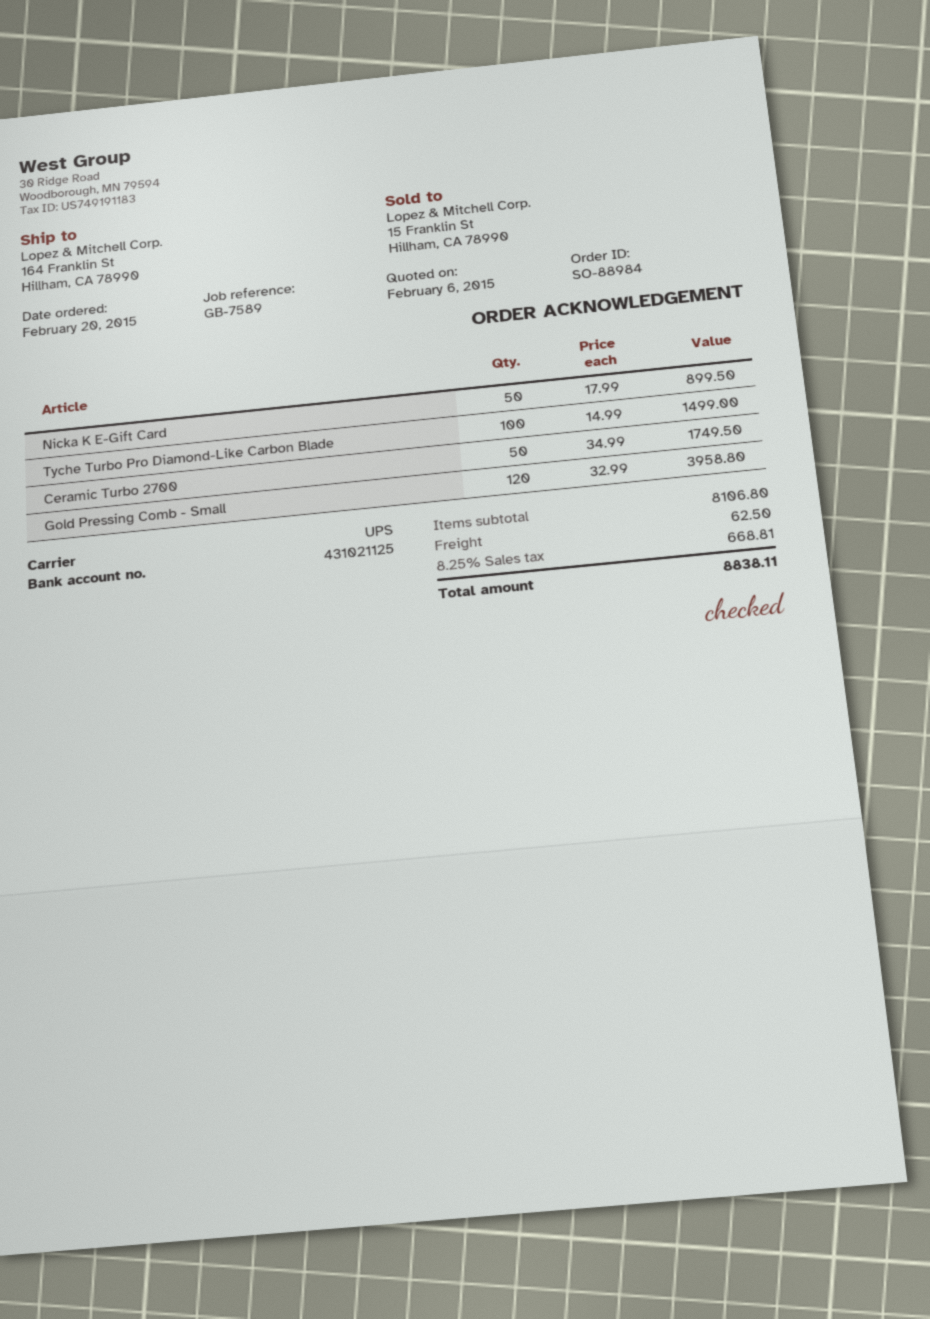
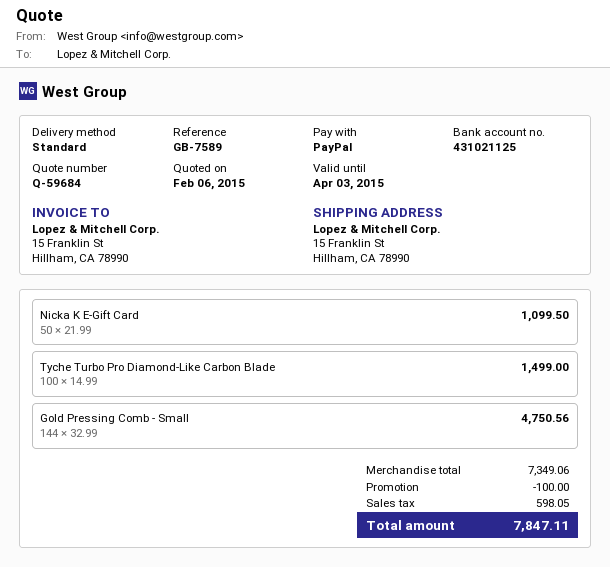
shipping method: UPS -> standard
ship to: 164 Franklin St, Hillham, CA 78990 -> 15 Franklin St, Hillham, CA 78990
Nicka K E-Gift Card: 50 x 17.99 = 899.50 -> 50 x 21.99 = 1099.50
Ceramic Turbo 2700: 50 x 34.99 = 1749.50 -> none
Gold Pressing Comb - Small: 120 x 32.99 = 3958.80 -> 144 x 32.99 = 4750.56
subtotal: 8106.80 -> 7349.06
discount: none -> 100.00
shipping: 62.50 -> none
tax: 668.81 -> 598.05
total: 8838.11 -> 7847.11

